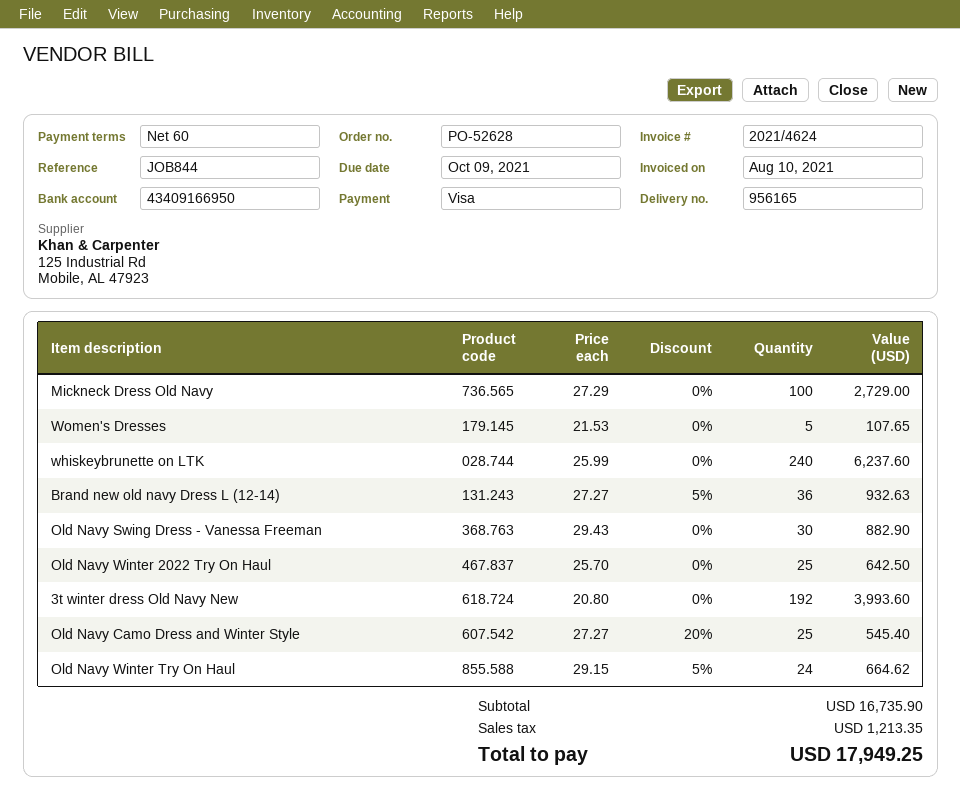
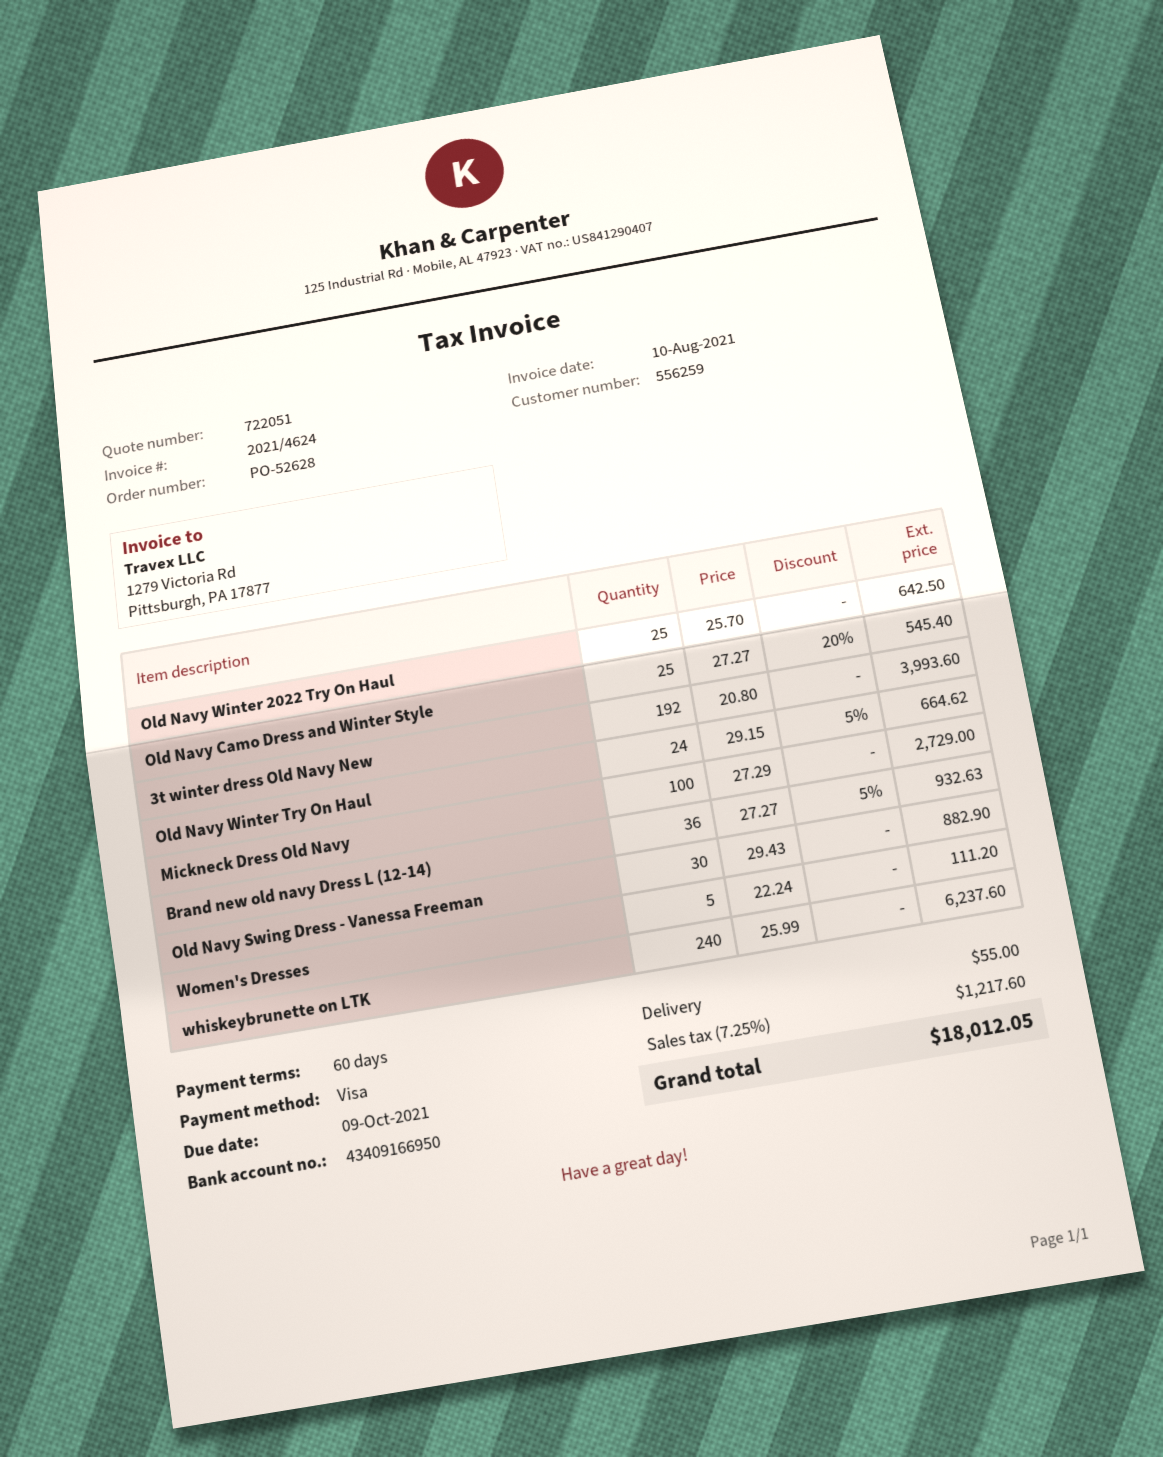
Women's Dresses: 5 x 21.53 = 107.65 -> 5 x 22.24 = 111.20
shipping: none -> 55.00
tax: 1213.35 -> 1217.60
total: 17949.25 -> 18012.05

